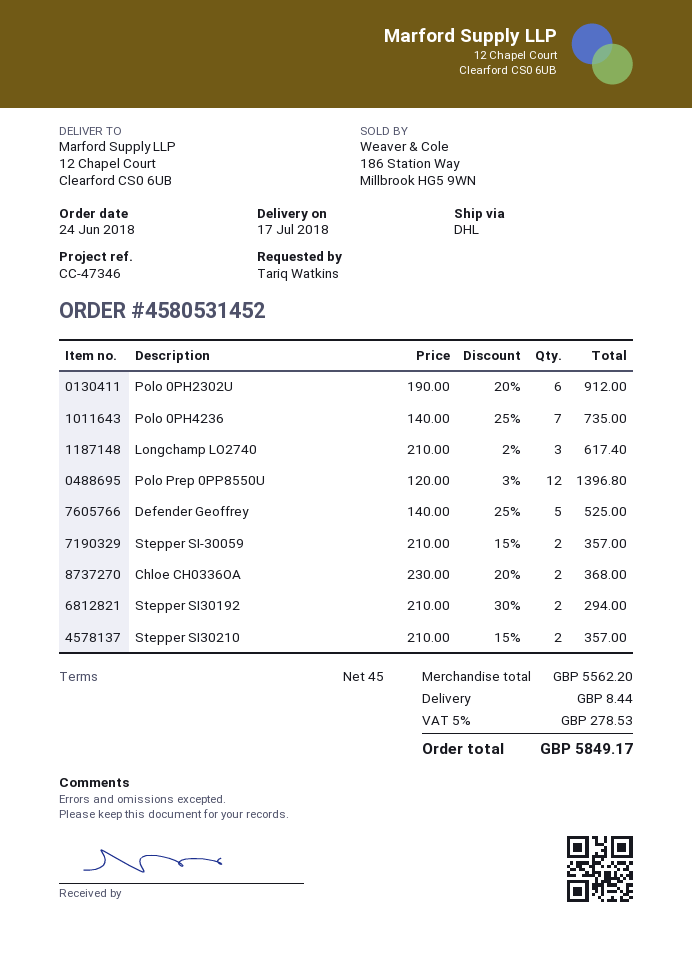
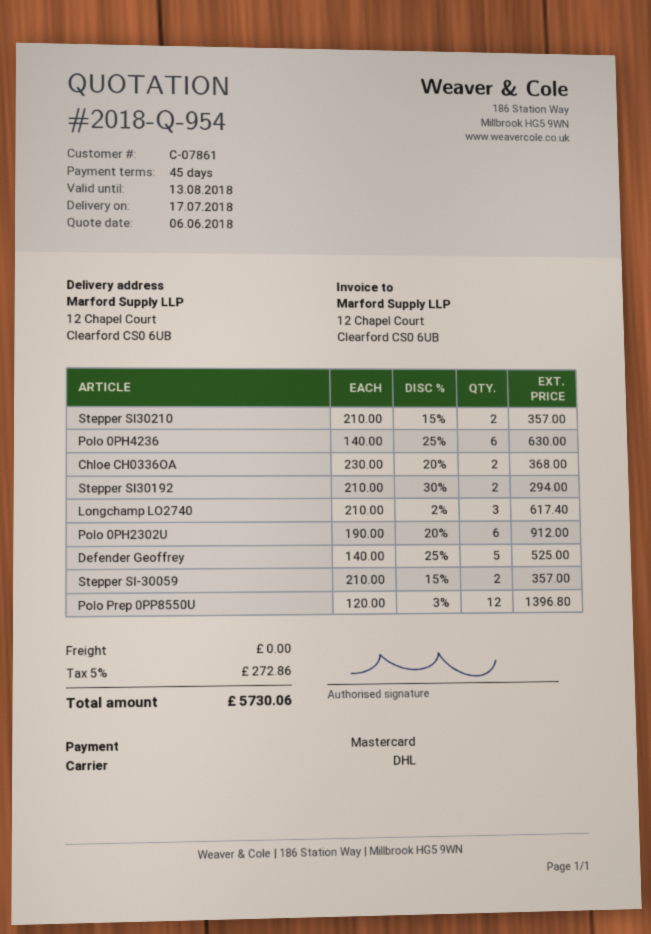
Polo 0PH4236: 7 x 140.00 - 25% = 735.00 -> 6 x 140.00 - 25% = 630.00
shipping: 8.44 -> 0.00
tax: 5% = 278.53 -> 5% = 272.86
total: 5849.17 -> 5730.06

